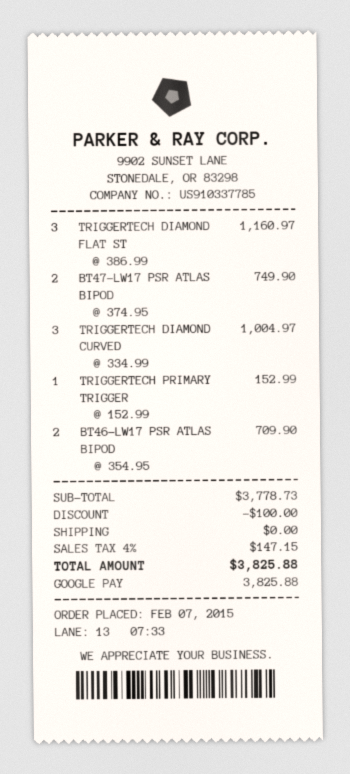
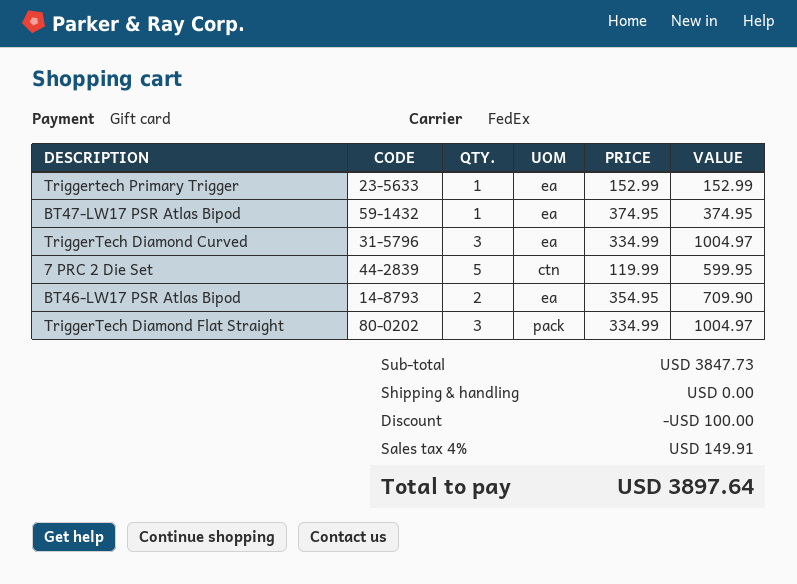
payment method: Google Pay -> gift card
TRIGGERTECH DIAMOND FLAT ST: 3 x 386.99 = 1160.97 -> 3 x 334.99 = 1004.97
BT47-LW17 PSR ATLAS BIPOD: 2 x 374.95 = 749.90 -> 1 x 374.95 = 374.95
7 PRC 2 Die Set: none -> 5 x 119.99 = 599.95
subtotal: 3778.73 -> 3847.73
tax: 4% = 147.15 -> 4% = 149.91
total: 3825.88 -> 3897.64

